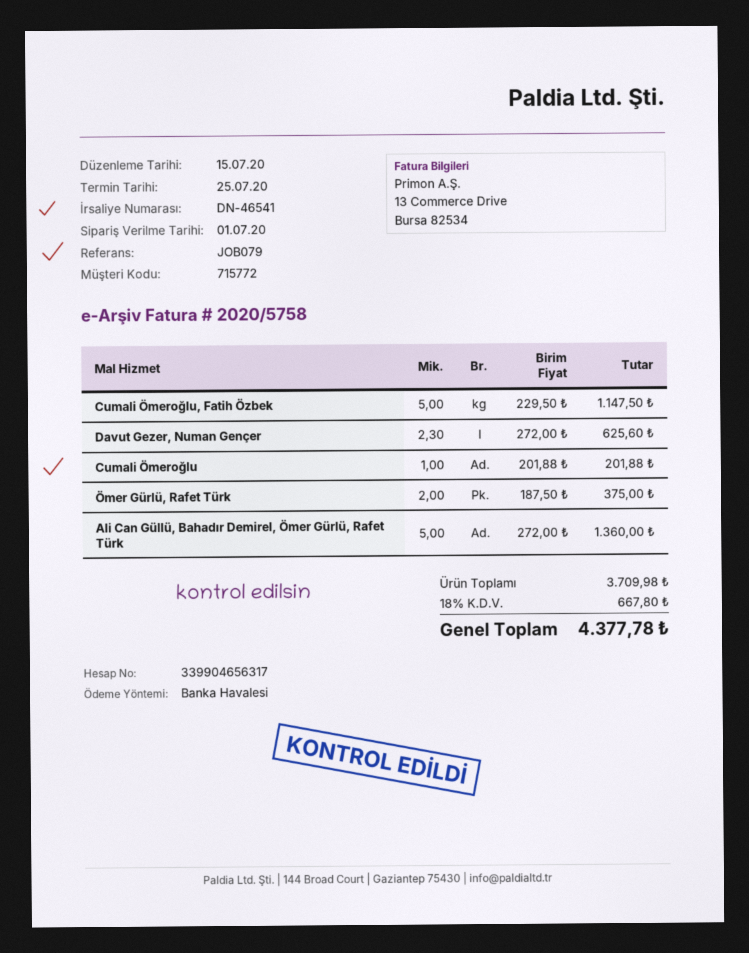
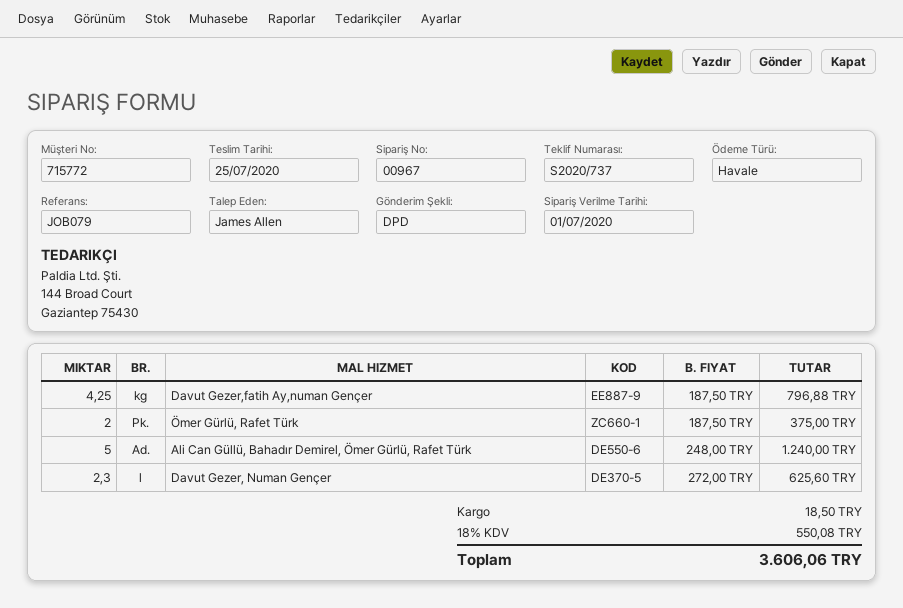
Cumali Ömeroğlu, Fatih Özbek: 5 x 229.50 = 1147.50 -> none
Cumali Ömeroğlu: 1 x 201.88 = 201.88 -> none
Ali Can Güllü, Bahadır Demirel, Ömer Gürlü, Rafet Türk: 5 x 272.00 = 1360.00 -> 5 x 248.00 = 1240.00
Davut Gezer,fatih Ay,numan Gençer: none -> 4.25 x 187.50 = 796.88
shipping: none -> 18.50
tax: 18% = 667.80 -> 18% = 550.08
total: 4377.78 -> 3606.06

